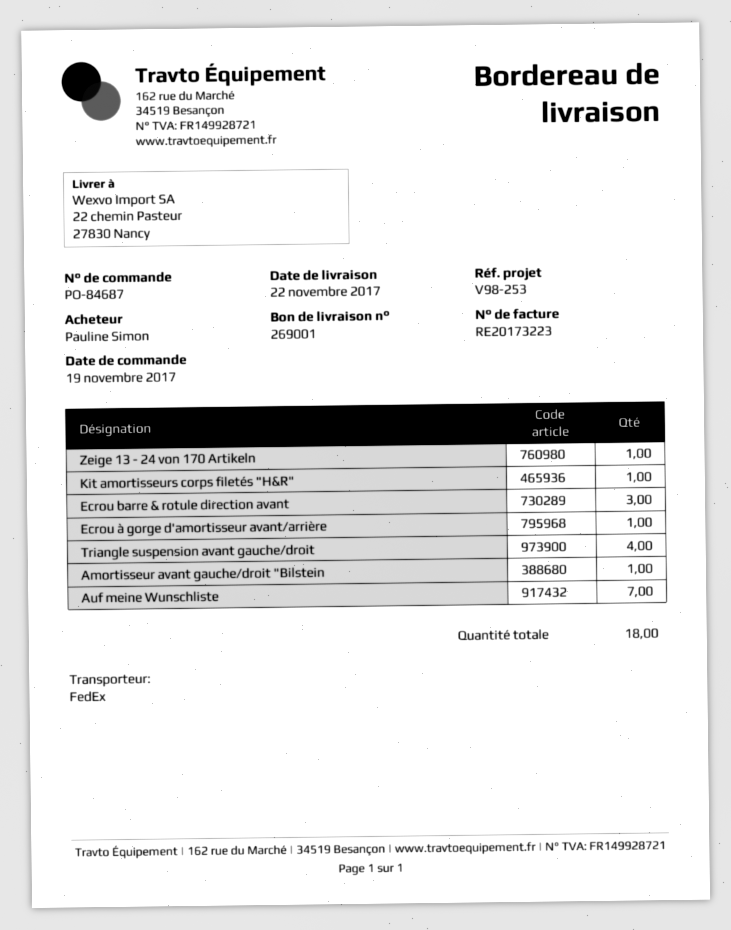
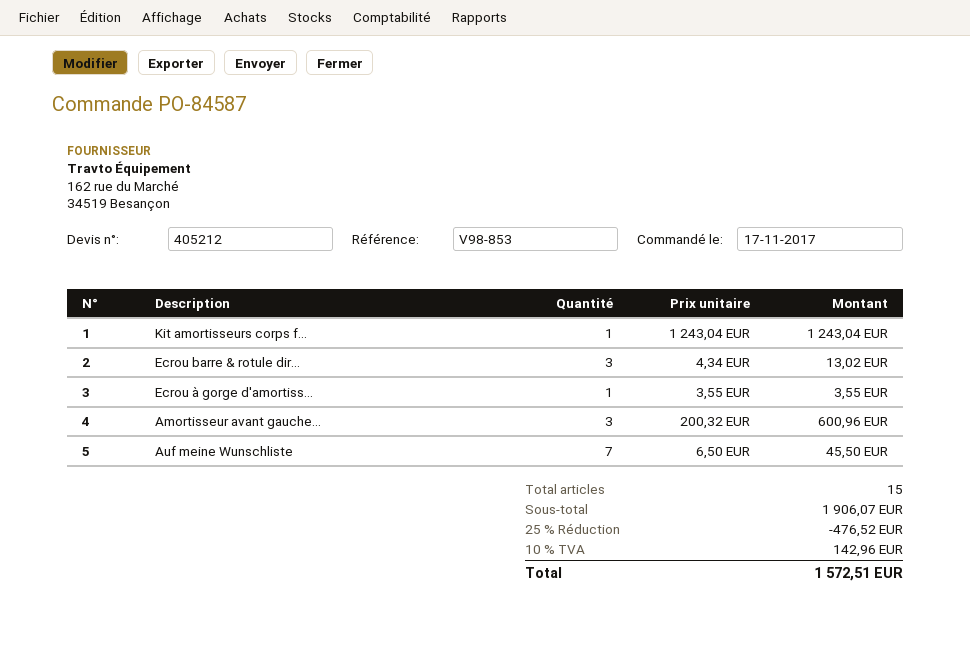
order number: PO-84687 -> PO-84587
order date: 2017-11-19 -> 2017-11-17
reference: V98-253 -> V98-853
Zeige 13 - 24 von 170 Artikeln: 1 -> none
Triangle suspension avant gauche/droit: 4 -> none
Amortisseur avant gauche/droit "Bilstein: 1 -> 3
total quantity: 18 -> 15

